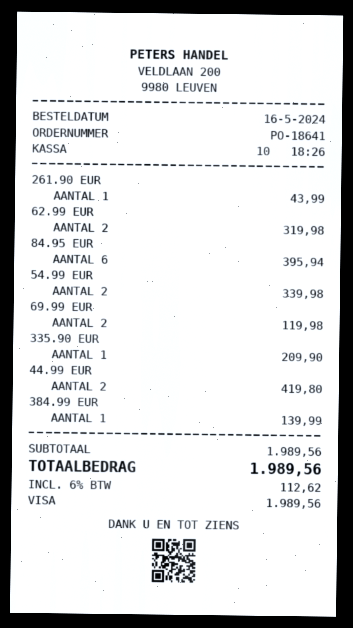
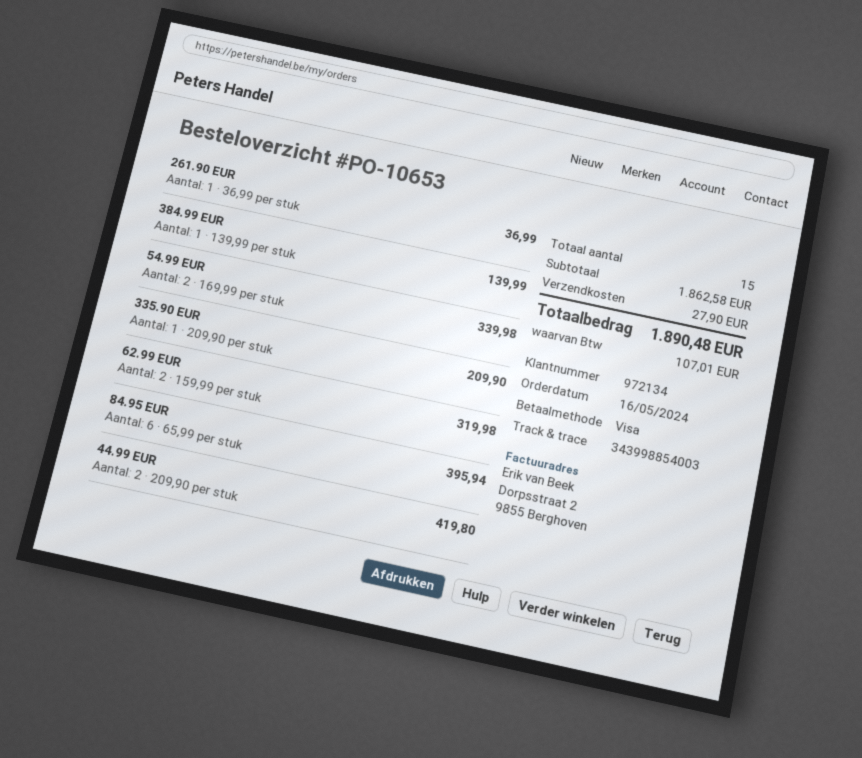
order number: PO-18641 -> PO-10653
261.90 EUR: 1 for 43.99 -> 1 for 36.99
69.99 EUR: 2 for 119.98 -> none
subtotal: 1989.56 -> 1862.58
shipping: none -> 27.90
tax: 112.62 -> 107.01
total: 1989.56 -> 1890.48

